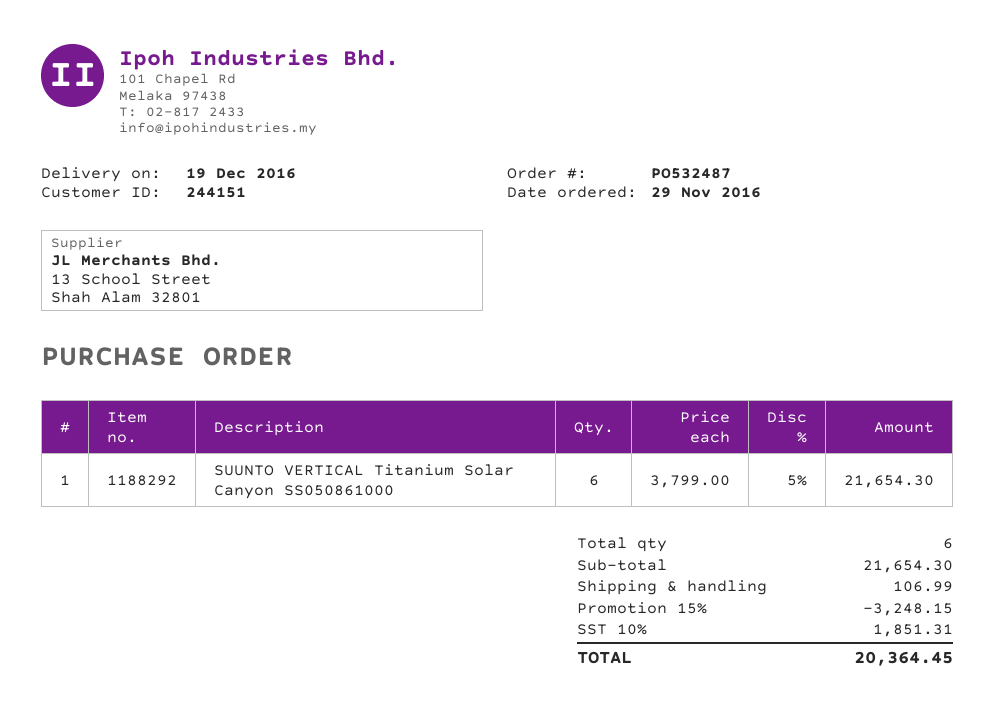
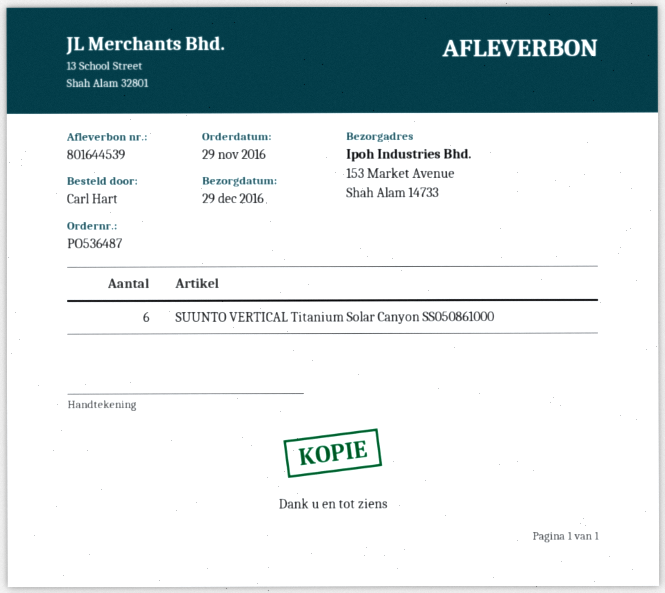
order number: PO532487 -> PO536487
delivery date: 2016-12-19 -> 2016-12-29

